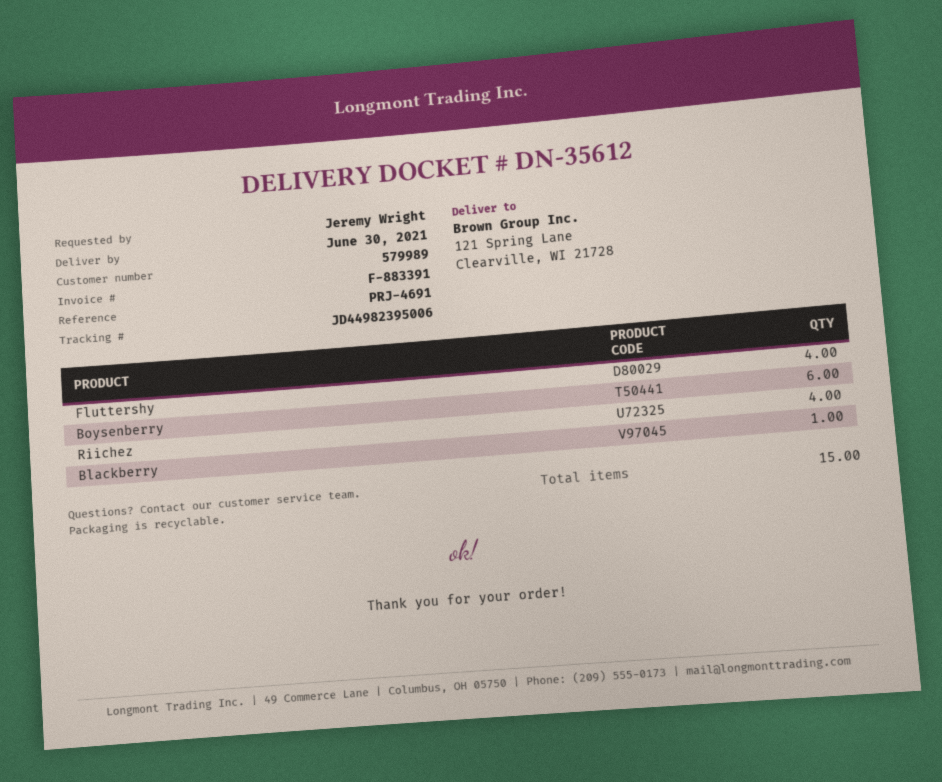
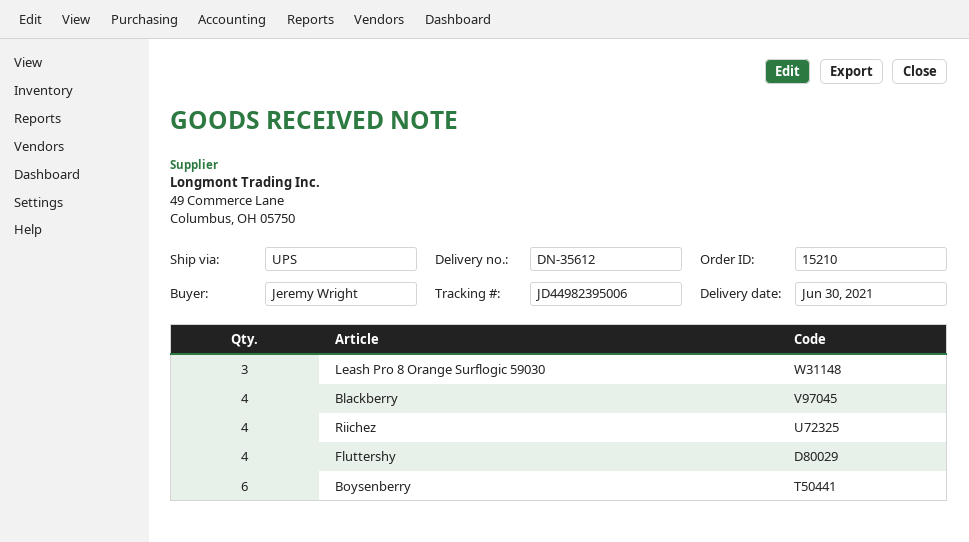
Blackberry: 1 -> 4
Leash Pro 8 Orange Surflogic 59030: none -> 3

